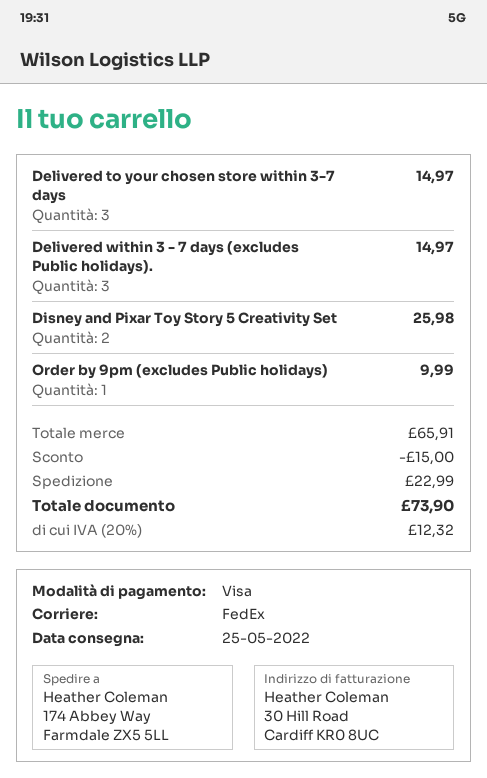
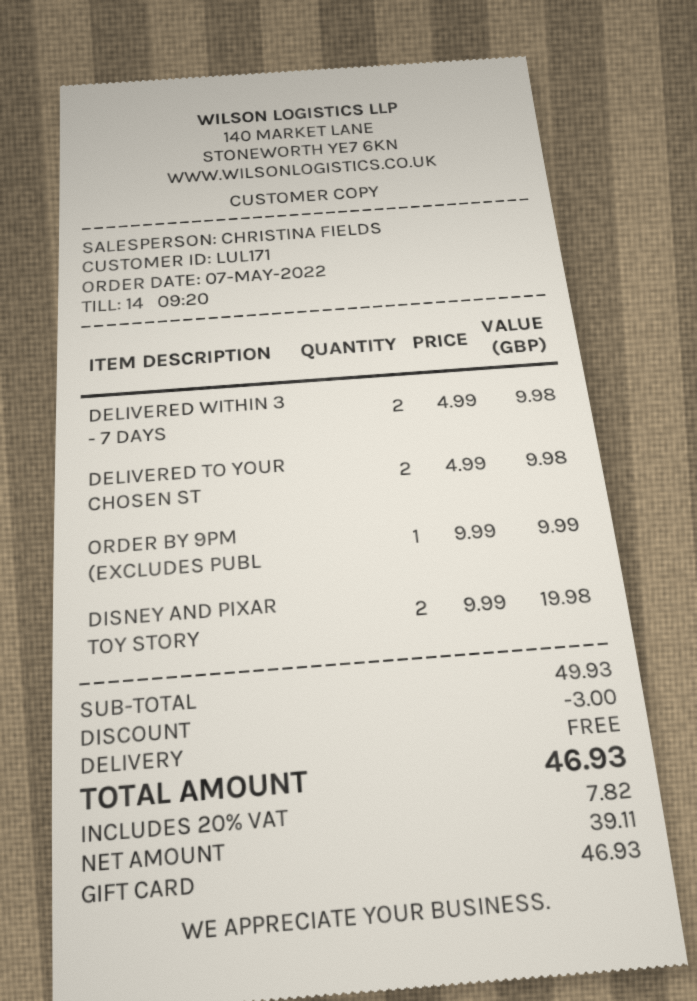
payment method: Visa -> gift card
Delivered to your chosen store within 3-7 days: 3 for 14.97 -> 2 for 9.98
Delivered within 3 - 7 days (excludes Public holidays).: 3 for 14.97 -> 2 for 9.98
Disney and Pixar Toy Story 5 Creativity Set: 2 for 25.98 -> 2 for 19.98
subtotal: 65.91 -> 49.93
discount: 15.00 -> 3.00
shipping: 22.99 -> 0.00
tax: 20% = 12.32 -> 20% = 7.82
total: 73.90 -> 46.93

